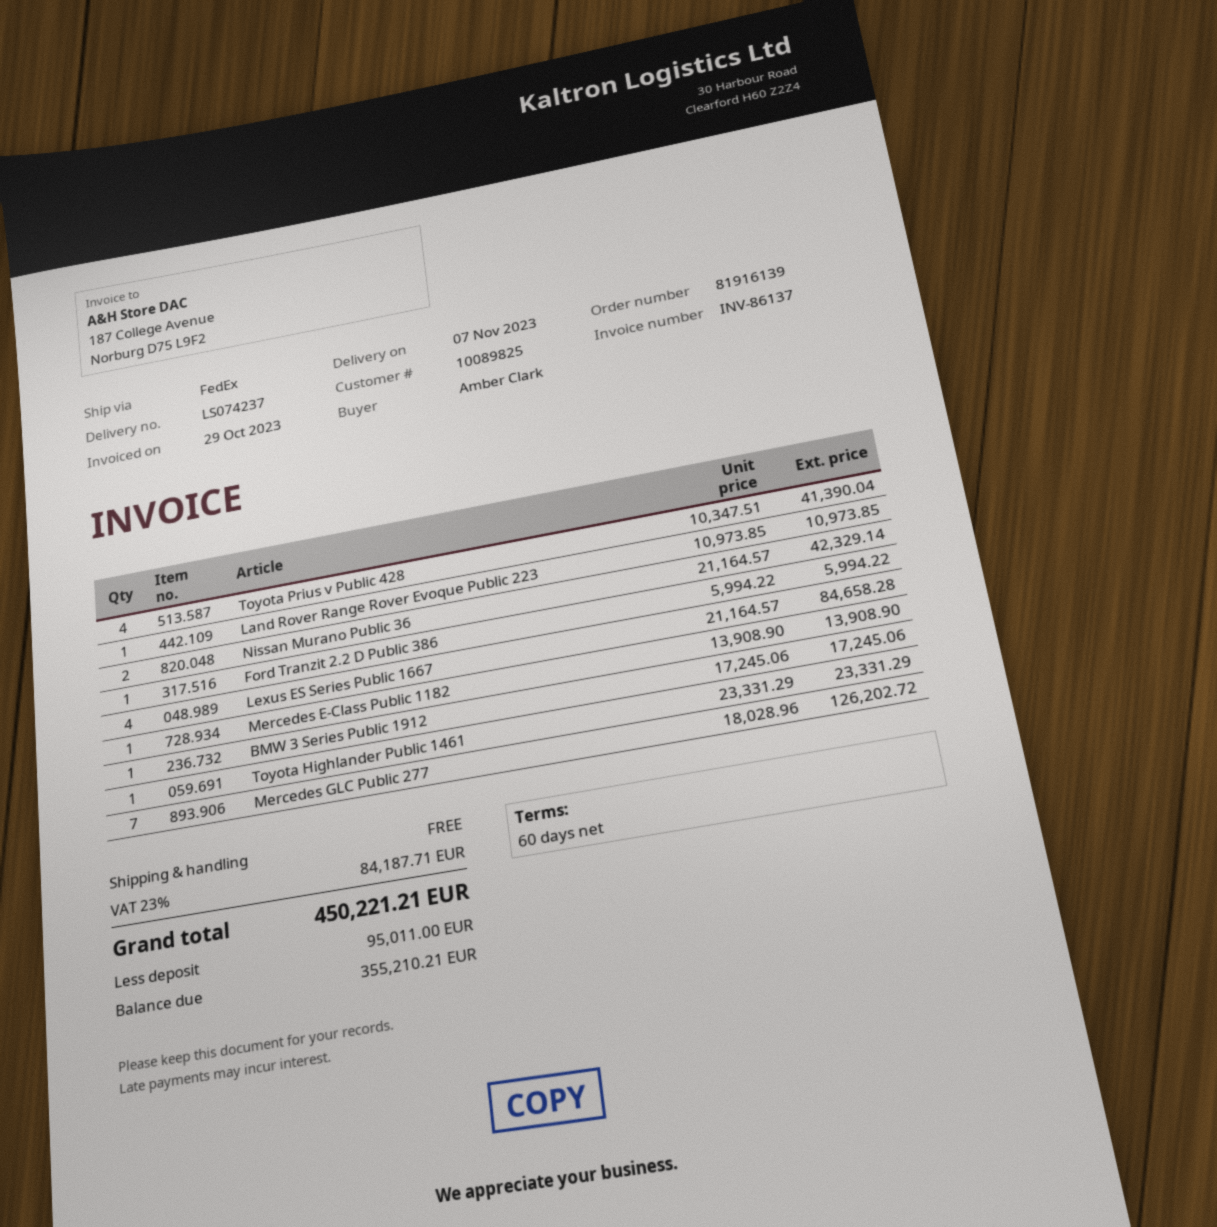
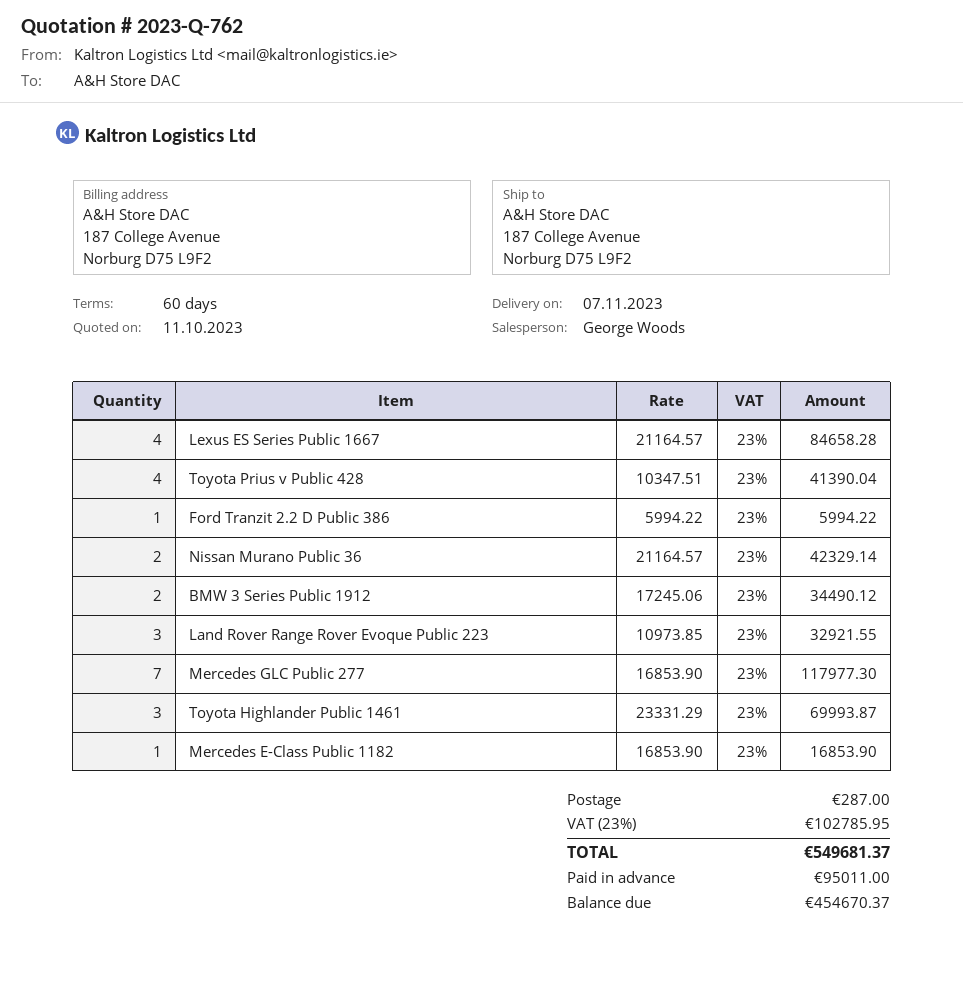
Land Rover Range Rover Evoque Public 223: 1 x 10973.85 = 10973.85 -> 3 x 10973.85 = 32921.55
Mercedes E-Class Public 1182: 1 x 13908.90 = 13908.90 -> 1 x 16853.90 = 16853.90
BMW 3 Series Public 1912: 1 x 17245.06 = 17245.06 -> 2 x 17245.06 = 34490.12
Toyota Highlander Public 1461: 1 x 23331.29 = 23331.29 -> 3 x 23331.29 = 69993.87
Mercedes GLC Public 277: 7 x 18028.96 = 126202.72 -> 7 x 16853.90 = 117977.30
shipping: 0.00 -> 287.00
tax: 23% = 84187.71 -> 23% = 102785.95
total: 450221.21 -> 549681.37
balance: 355210.21 -> 454670.37

